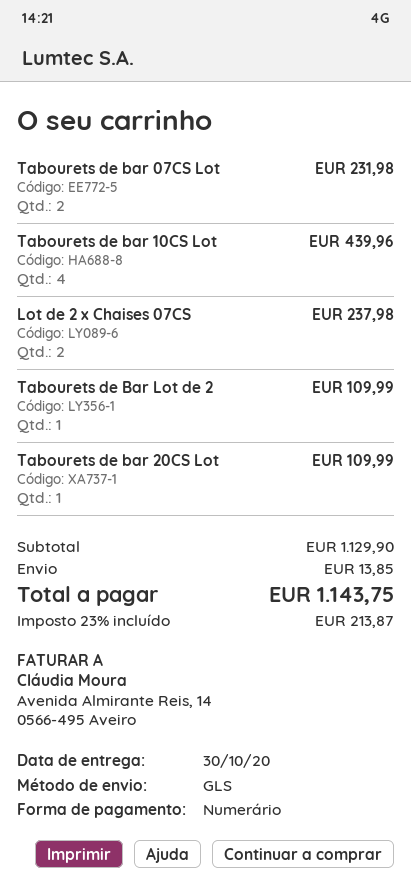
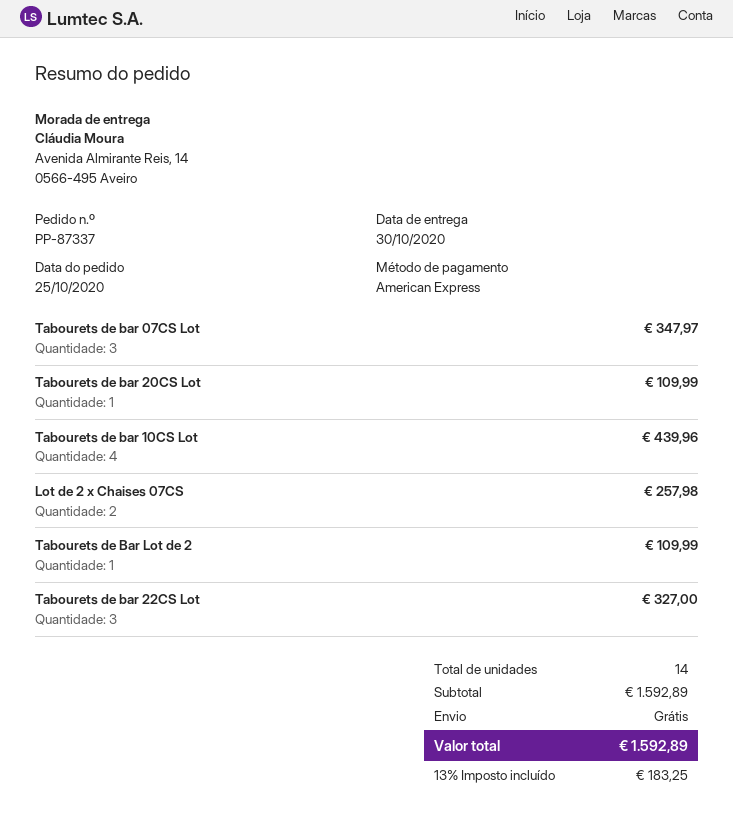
payment method: cash -> American Express
Tabourets de bar 07CS Lot: 2 for 231.98 -> 3 for 347.97
Lot de 2 x Chaises 07CS: 2 for 237.98 -> 2 for 257.98
Tabourets de bar 22CS Lot: none -> 3 for 327.00
subtotal: 1129.90 -> 1592.89
shipping: 13.85 -> 0.00
tax: 23% = 213.87 -> 13% = 183.25
total: 1143.75 -> 1592.89

